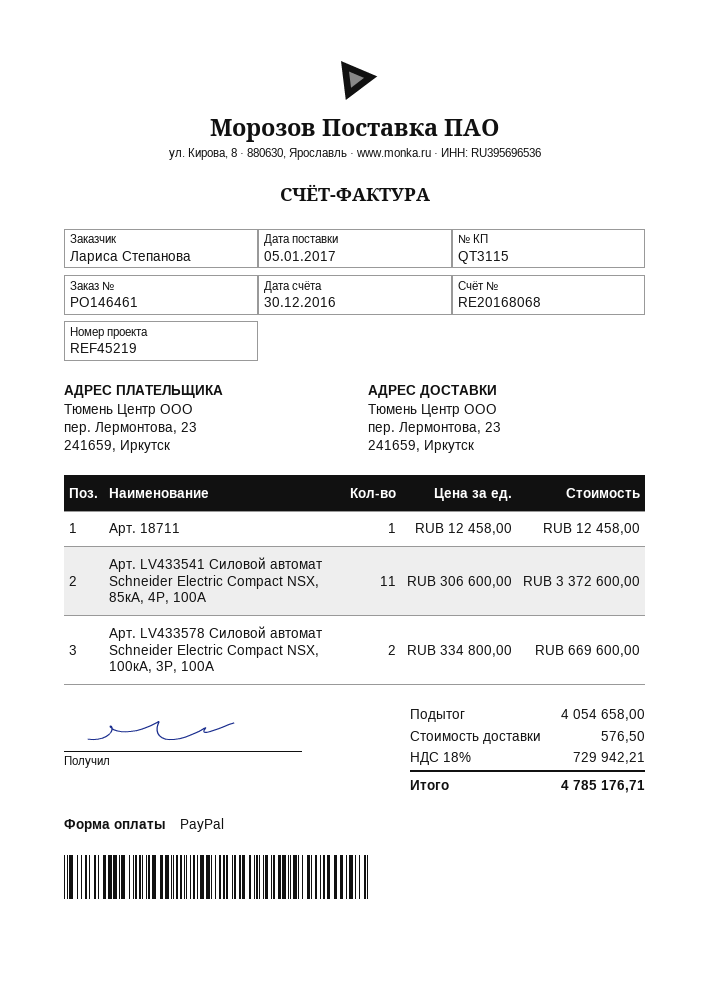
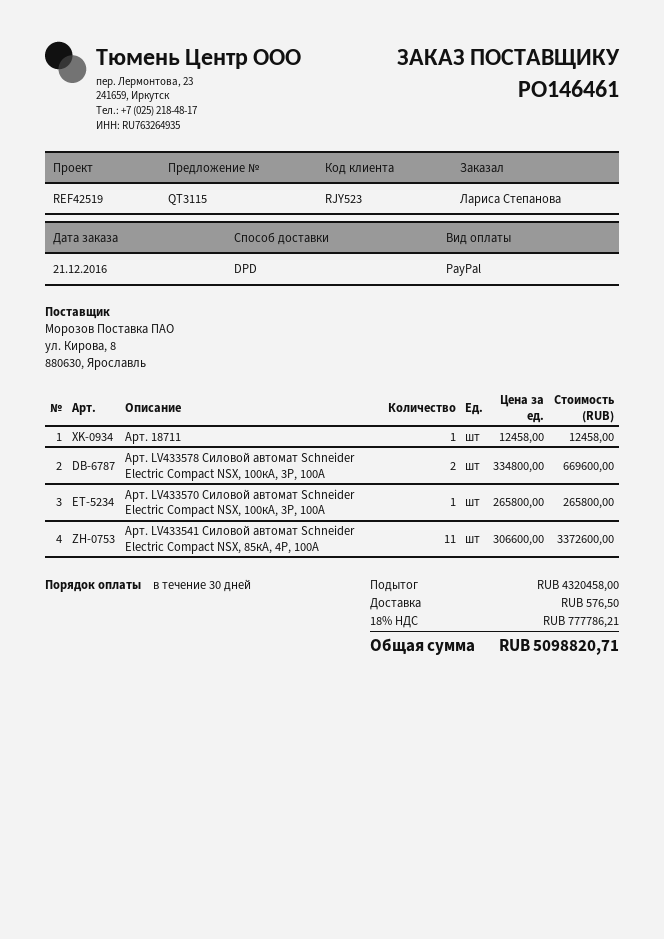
reference: REF45219 -> REF42519
Арт. LV433570 Силовой автомат Schneider Electric Compact NSX, 100кА, 3P, 100А: none -> 1 x 265800.00 = 265800.00
subtotal: 4054658.00 -> 4320458.00
tax: 18% = 729942.21 -> 18% = 777786.21
total: 4785176.71 -> 5098820.71

